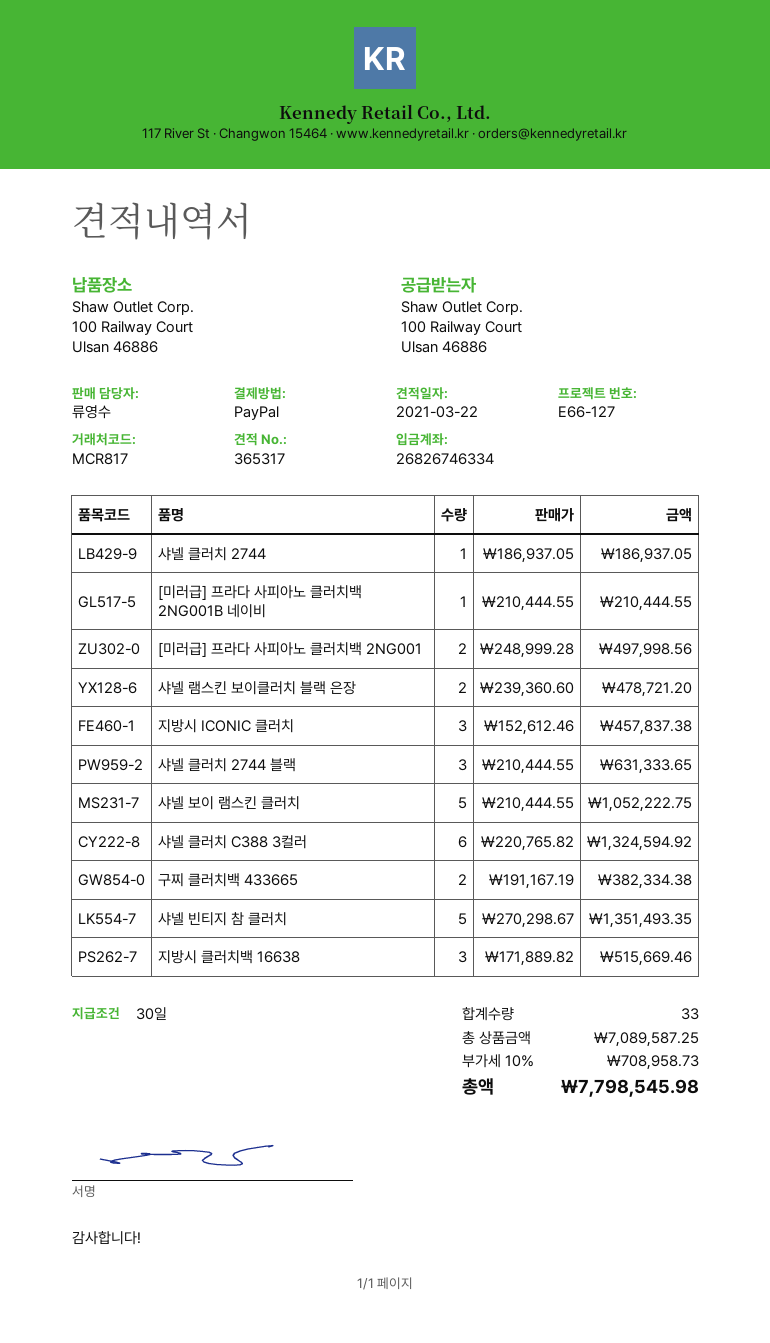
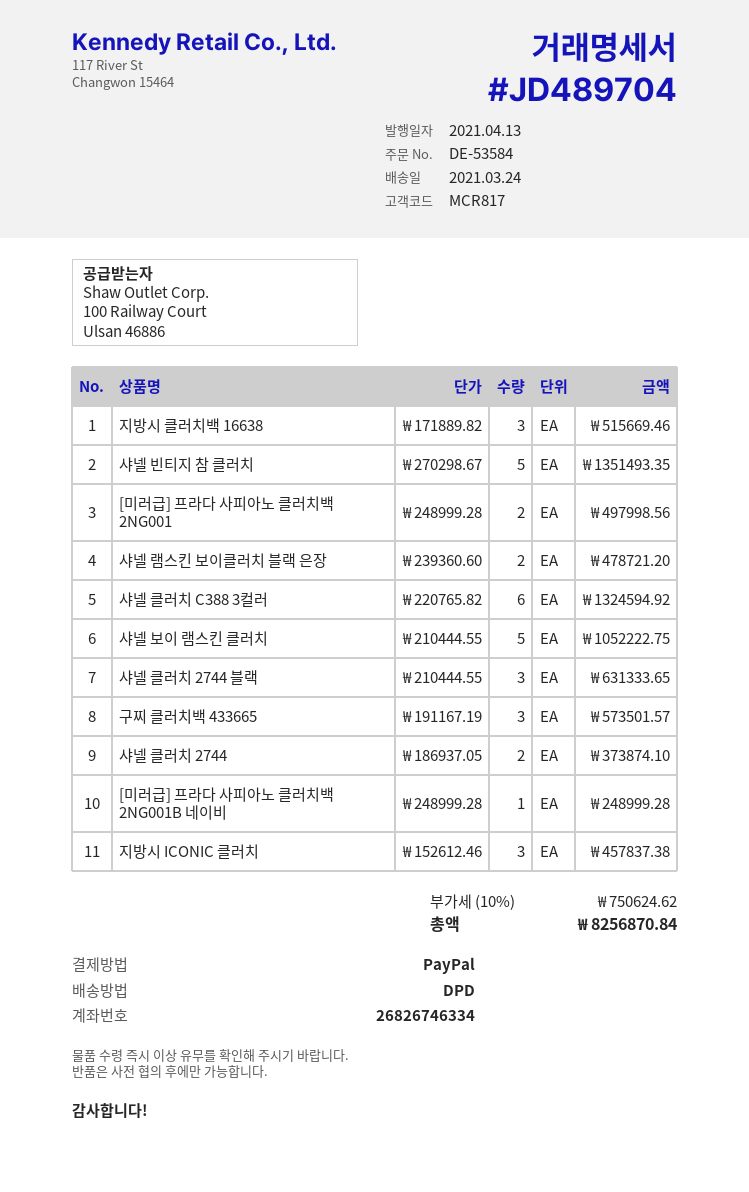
샤넬 클러치 2744: 1 x 186937.05 = 186937.05 -> 2 x 186937.05 = 373874.10
[미러급] 프라다 사피아노 클러치백 2NG001B 네이비: 1 x 210444.55 = 210444.55 -> 1 x 248999.28 = 248999.28
구찌 클러치백 433665: 2 x 191167.19 = 382334.38 -> 3 x 191167.19 = 573501.57
tax: 10% = 708958.73 -> 10% = 750624.62
total: 7798545.98 -> 8256870.84

